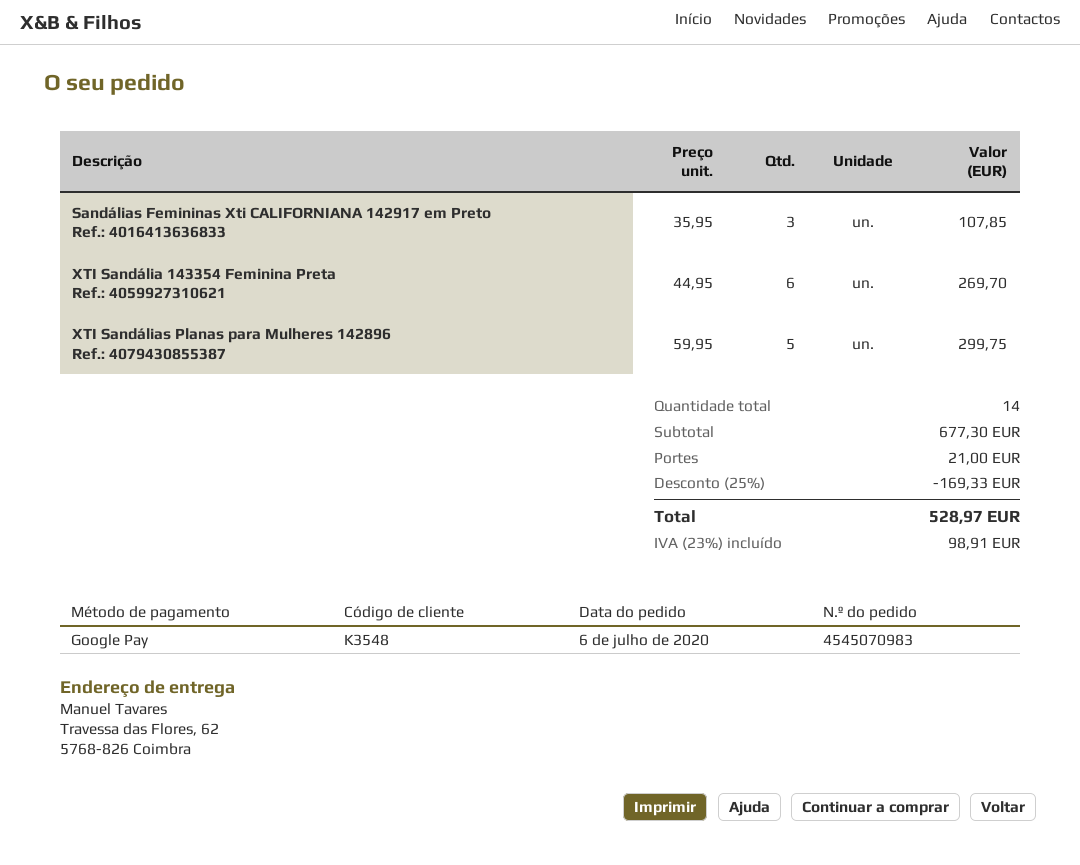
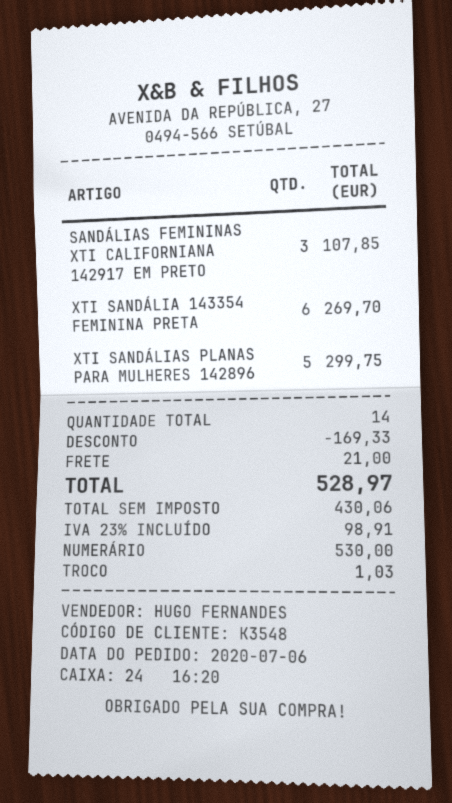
payment method: Google Pay -> cash

